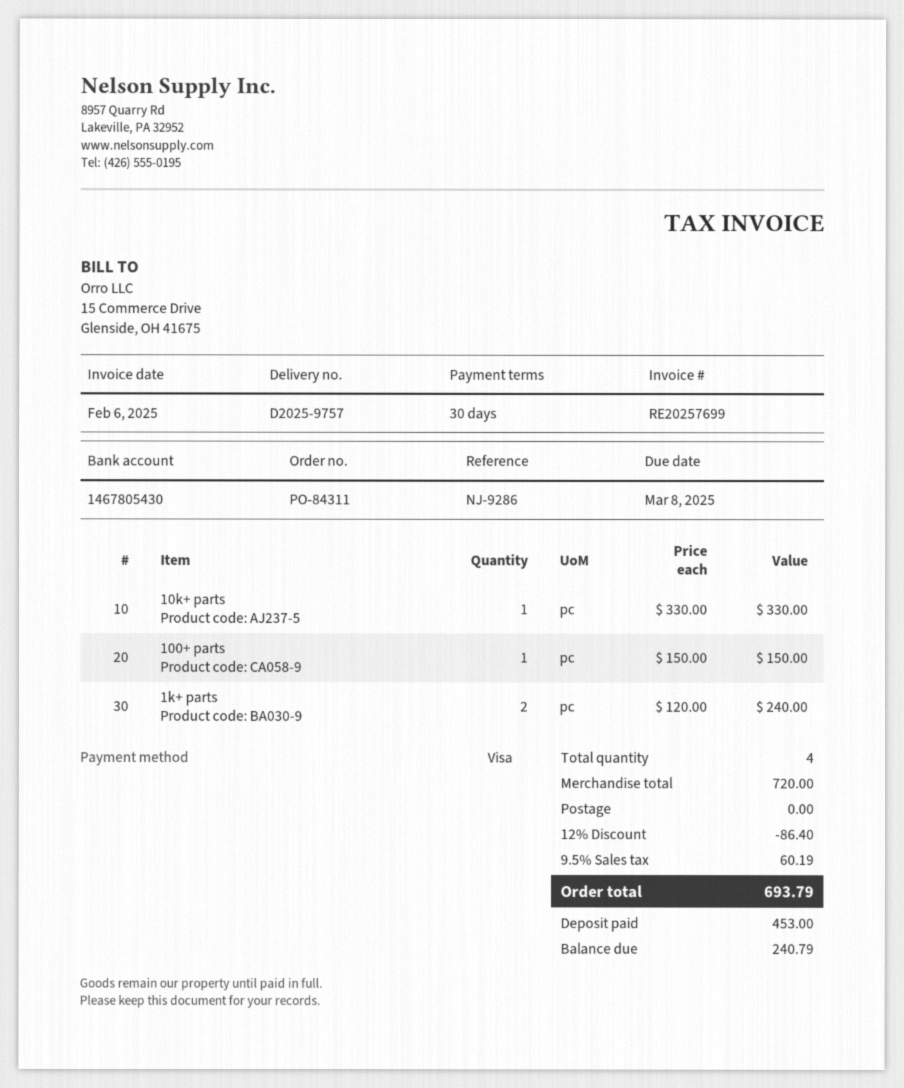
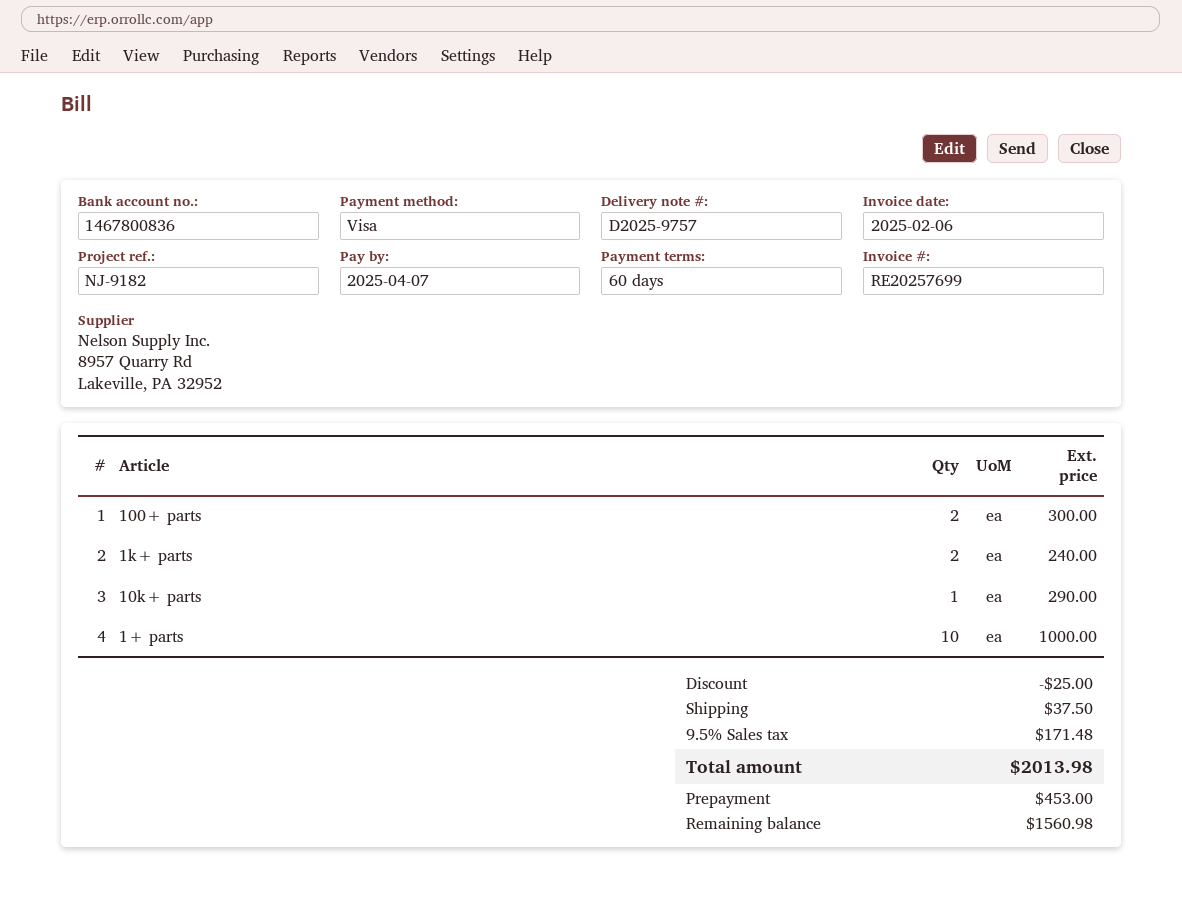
payment terms: 30 days -> 60 days
due date: 2025-03-08 -> 2025-04-07
reference: NJ-9286 -> NJ-9182
bank account: 1467805430 -> 1467800836
10k+ parts: 1 for 330.00 -> 1 for 290.00
100+ parts: 1 for 150.00 -> 2 for 300.00
1+ parts: none -> 10 for 1000.00
discount: 86.40 -> 25.00
shipping: 0.00 -> 37.50
tax: 9.5% = 60.19 -> 9.5% = 171.48
total: 693.79 -> 2013.98
balance: 240.79 -> 1560.98

